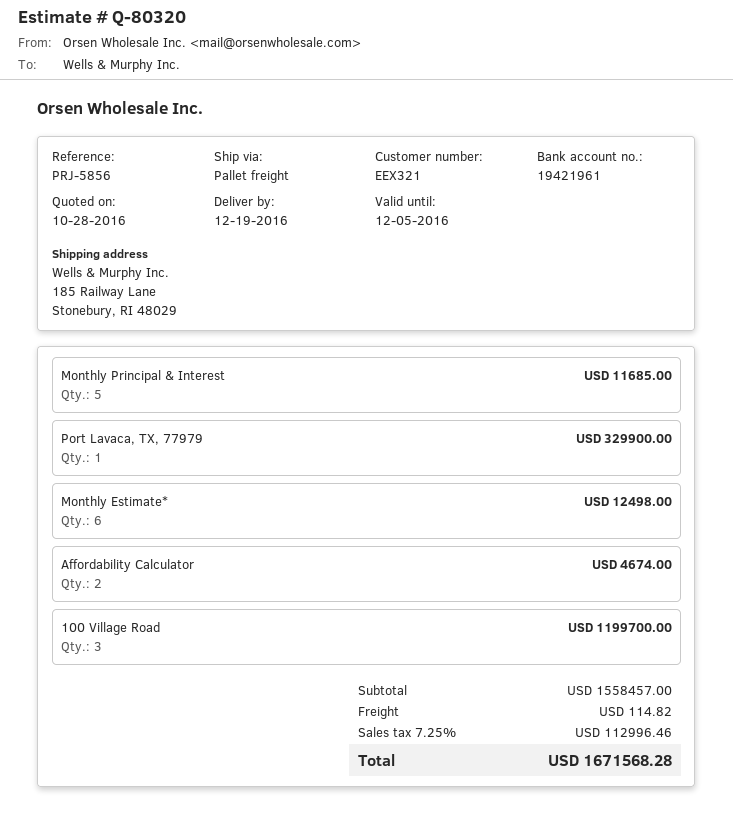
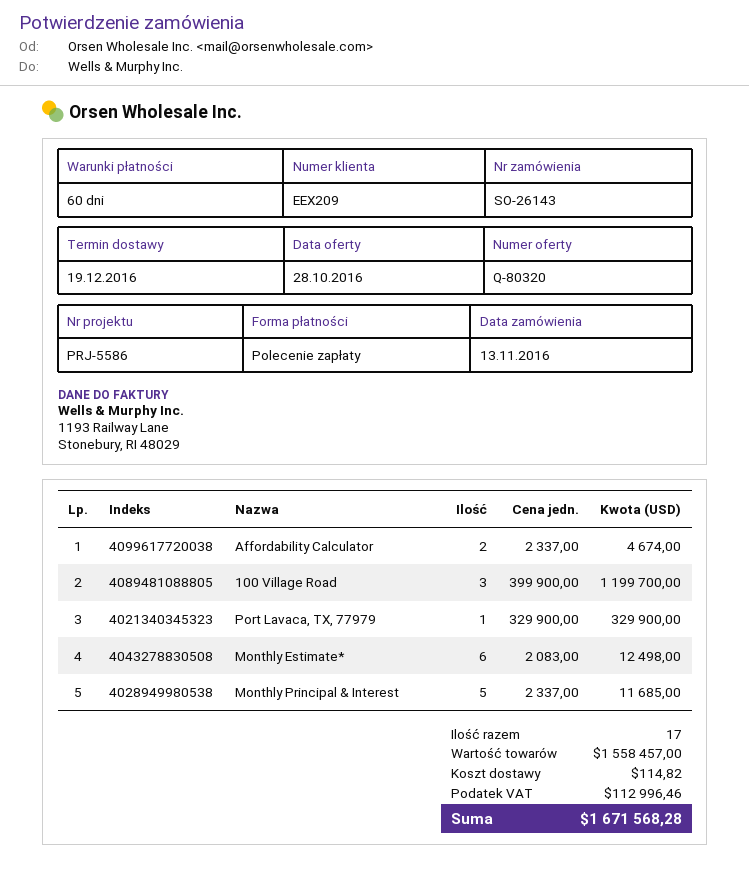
customer number: EEX321 -> EEX209
reference: PRJ-5856 -> PRJ-5586

